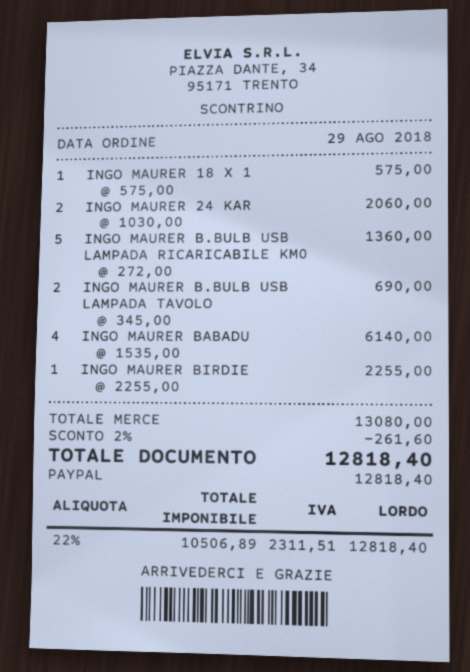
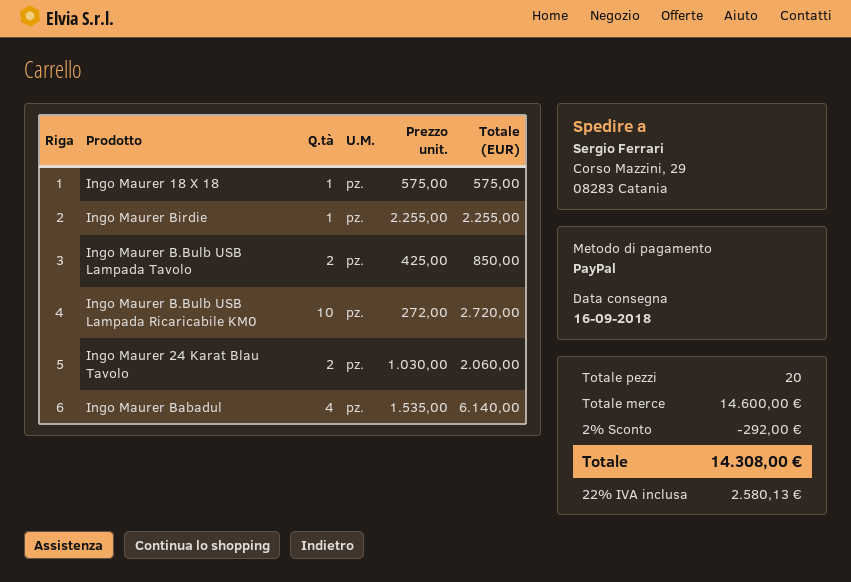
INGO MAURER B.BULB USB LAMPADA RICARICABILE KM0: 5 x 272.00 = 1360.00 -> 10 x 272.00 = 2720.00
INGO MAURER B.BULB USB LAMPADA TAVOLO: 2 x 345.00 = 690.00 -> 2 x 425.00 = 850.00
subtotal: 13080.00 -> 14600.00
discount: 2% = 261.60 -> 2% = 292.00
tax: 22% = 2311.51 -> 22% = 2580.13
total: 12818.40 -> 14308.00

